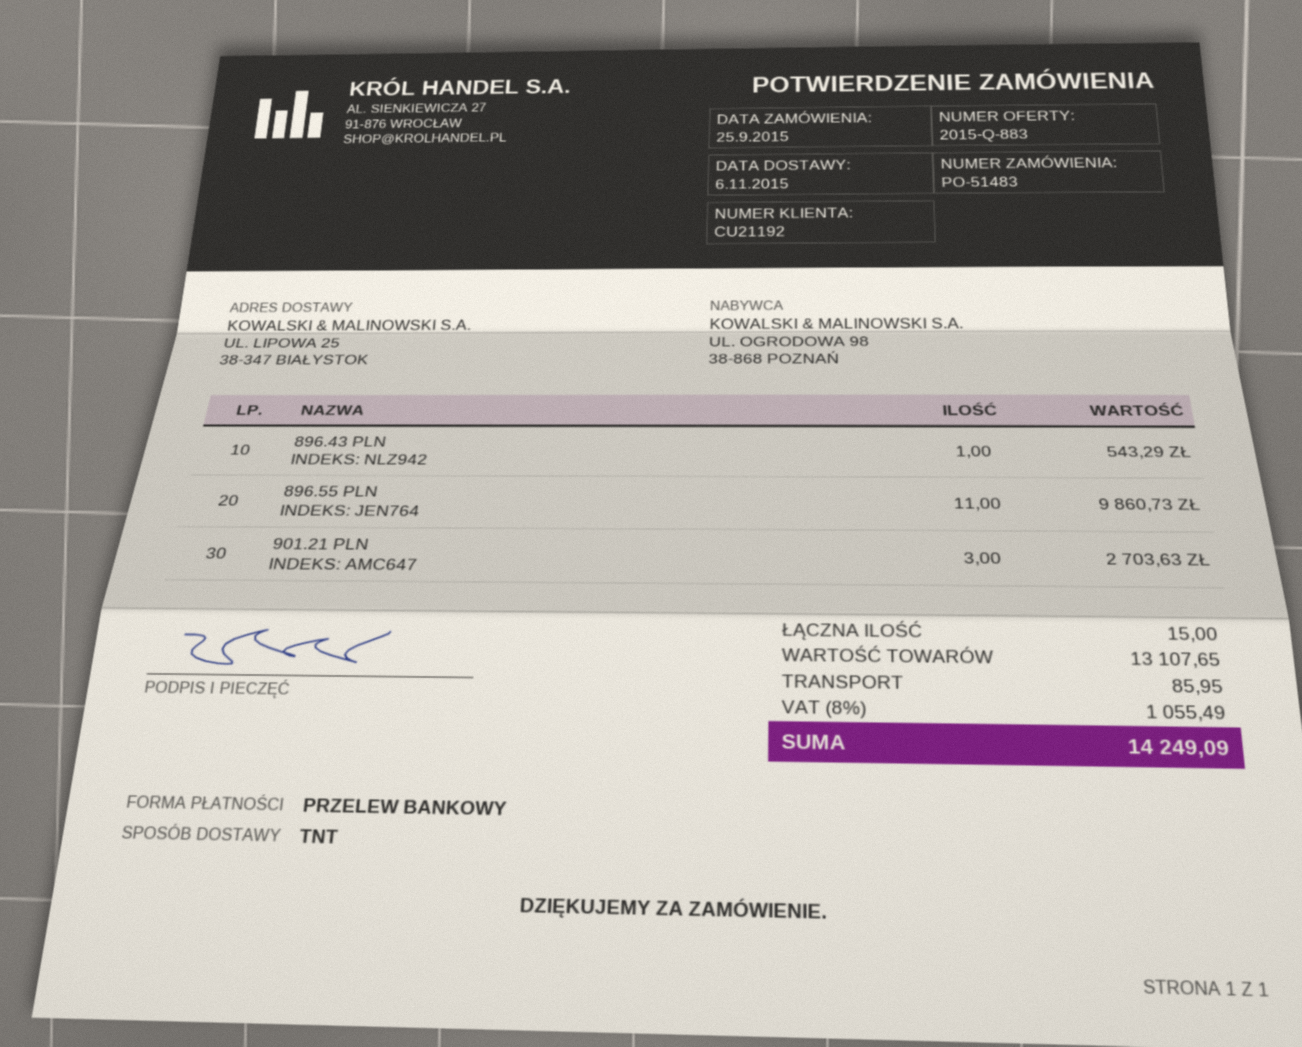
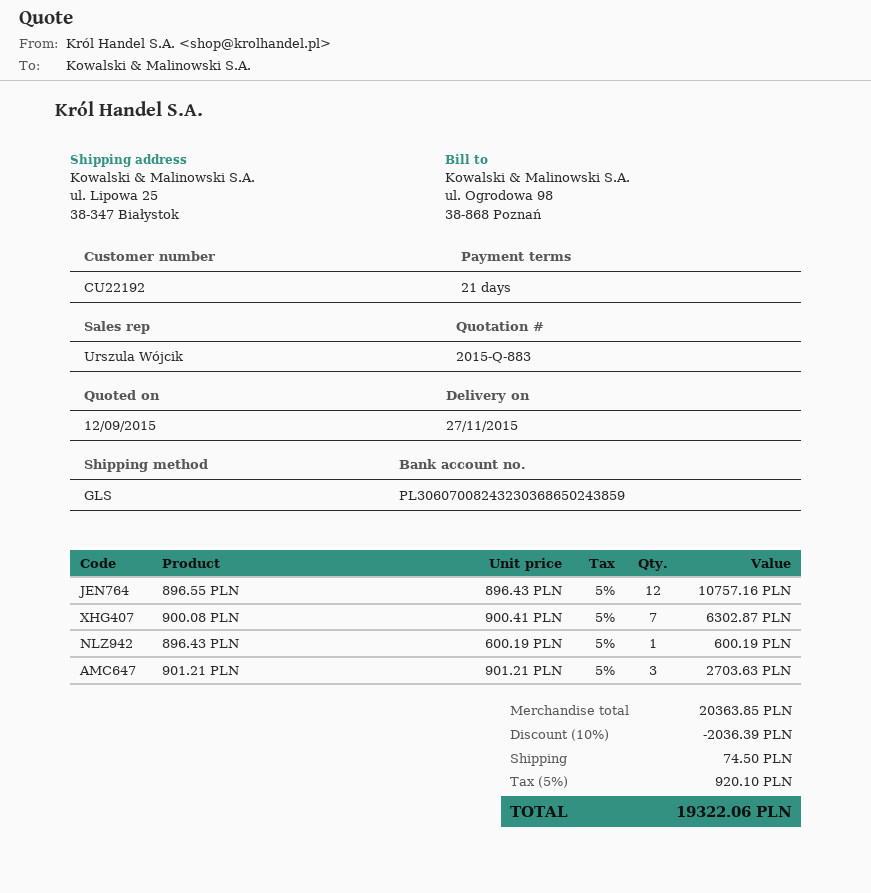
delivery date: 2015-11-06 -> 2015-11-27
customer number: CU21192 -> CU22192
shipping method: TNT -> GLS
896.43 PLN: 1 for 543.29 -> 1 for 600.19
896.55 PLN: 11 for 9860.73 -> 12 for 10757.16
900.08 PLN: none -> 7 for 6302.87
subtotal: 13107.65 -> 20363.85
discount: none -> 10% = 2036.39
shipping: 85.95 -> 74.50
tax: 8% = 1055.49 -> 5% = 920.10
total: 14249.09 -> 19322.06

